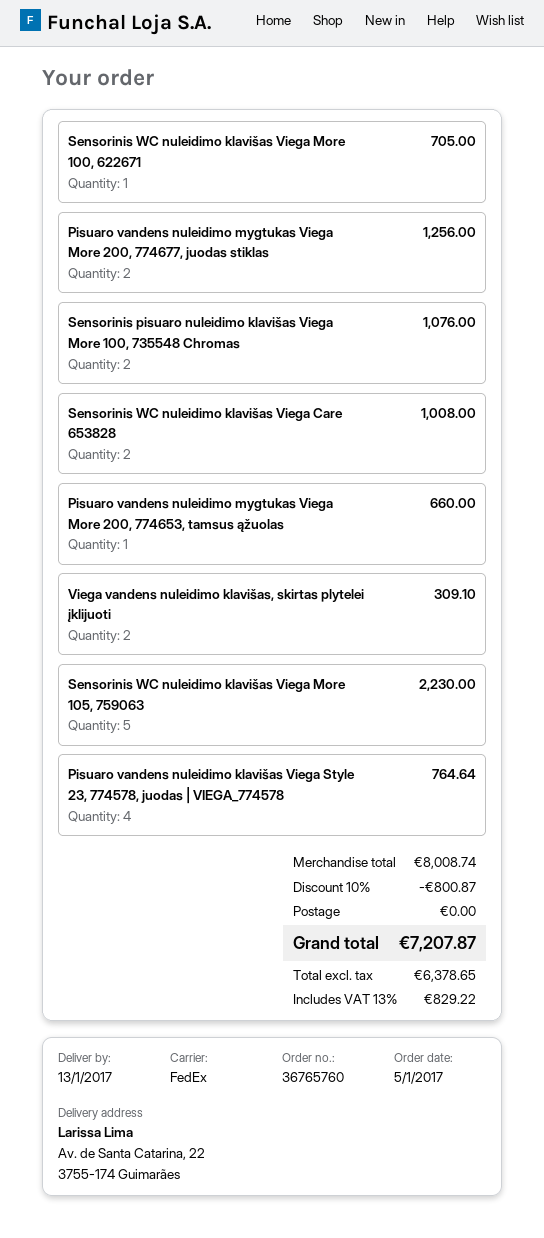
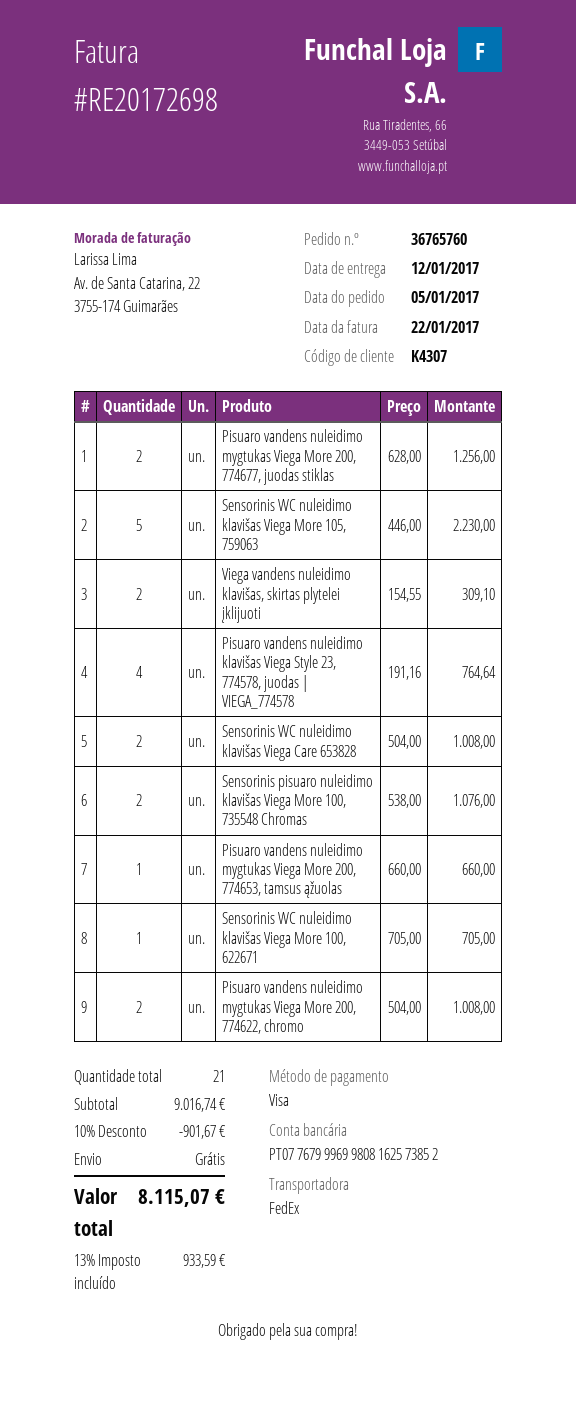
delivery date: 2017-01-13 -> 2017-01-12
Pisuaro vandens nuleidimo mygtukas Viega More 200, 774622, chromo: none -> 2 for 1008.00
subtotal: 8008.74 -> 9016.74
discount: 10% = 800.87 -> 10% = 901.67
tax: 13% = 829.22 -> 13% = 933.59
total: 7207.87 -> 8115.07

